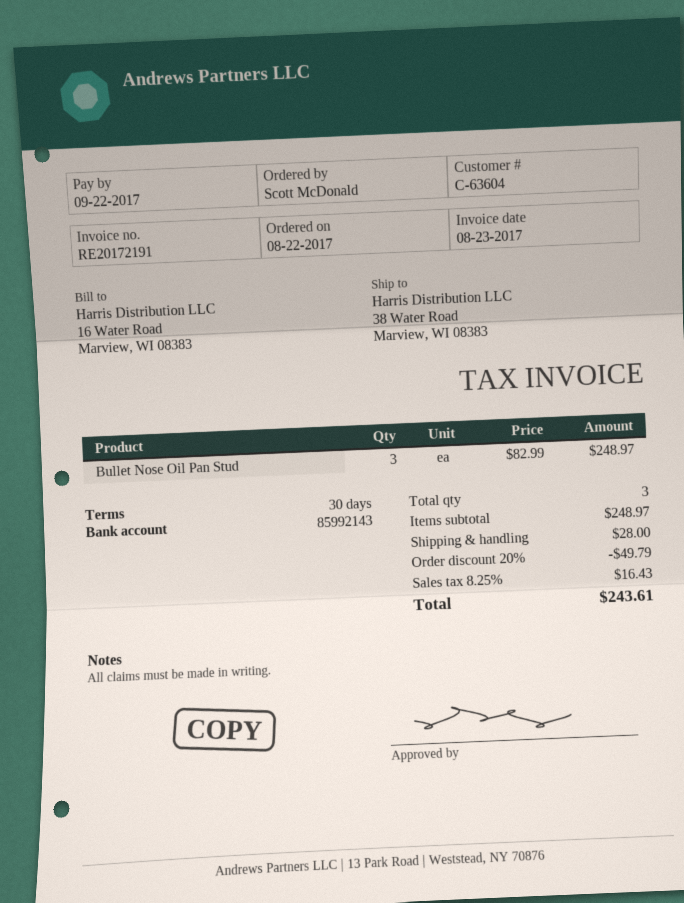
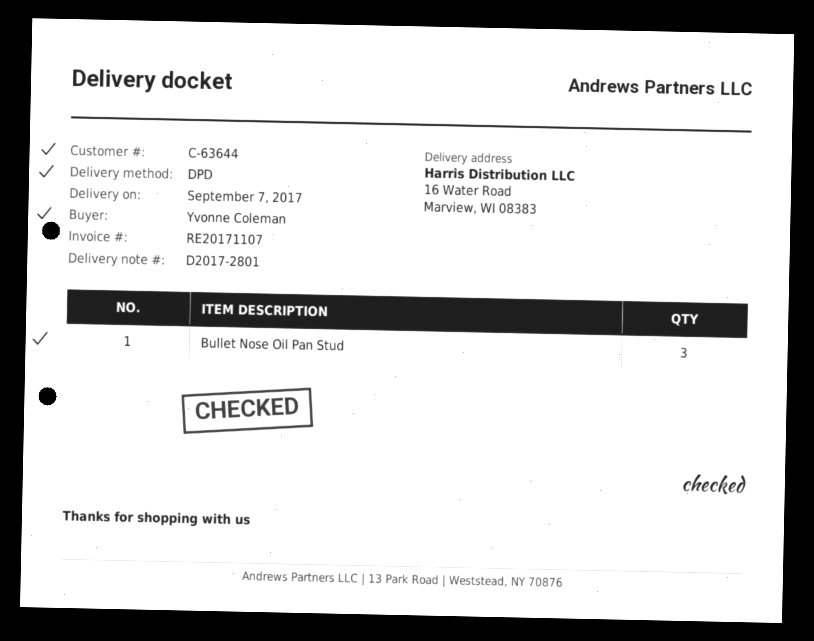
invoice number: RE20172191 -> RE20171107
customer number: C-63604 -> C-63644
ordered by: Scott McDonald -> Yvonne Coleman
ship to: 38 Water Road, Marview, WI 08383 -> 16 Water Road, Marview, WI 08383

